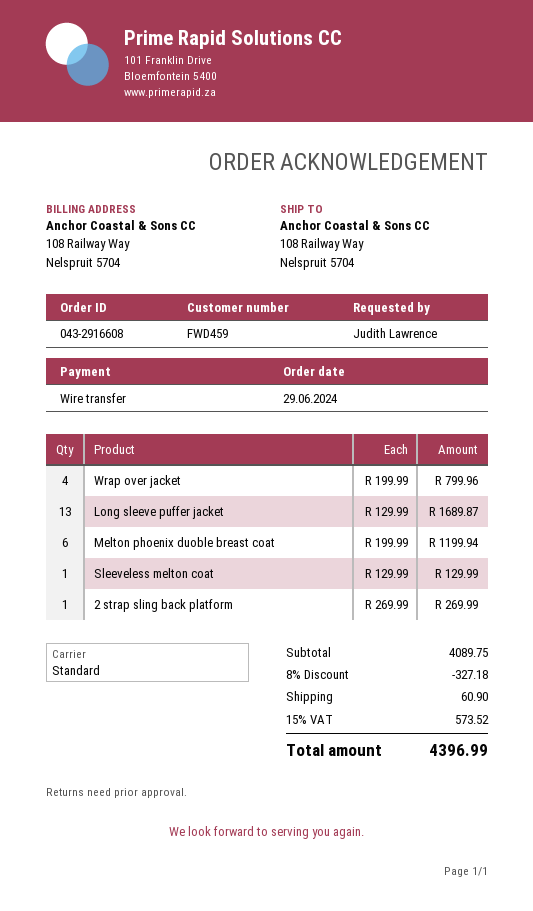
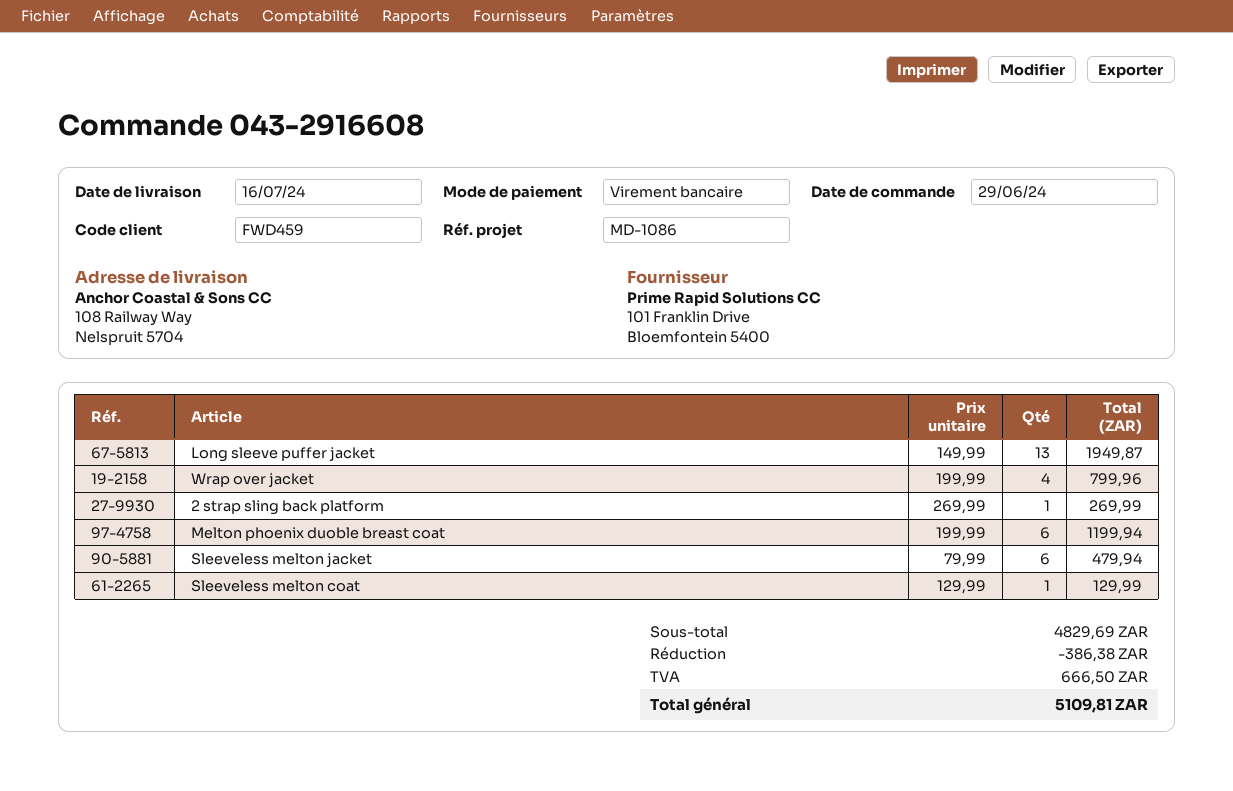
Long sleeve puffer jacket: 13 x 129.99 = 1689.87 -> 13 x 149.99 = 1949.87
Sleeveless melton jacket: none -> 6 x 79.99 = 479.94
subtotal: 4089.75 -> 4829.69
discount: 327.18 -> 386.38
shipping: 60.90 -> none
tax: 573.52 -> 666.50
total: 4396.99 -> 5109.81

